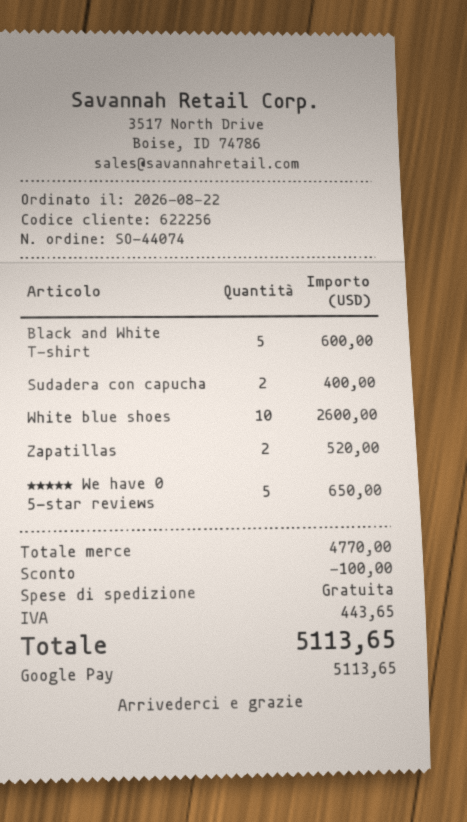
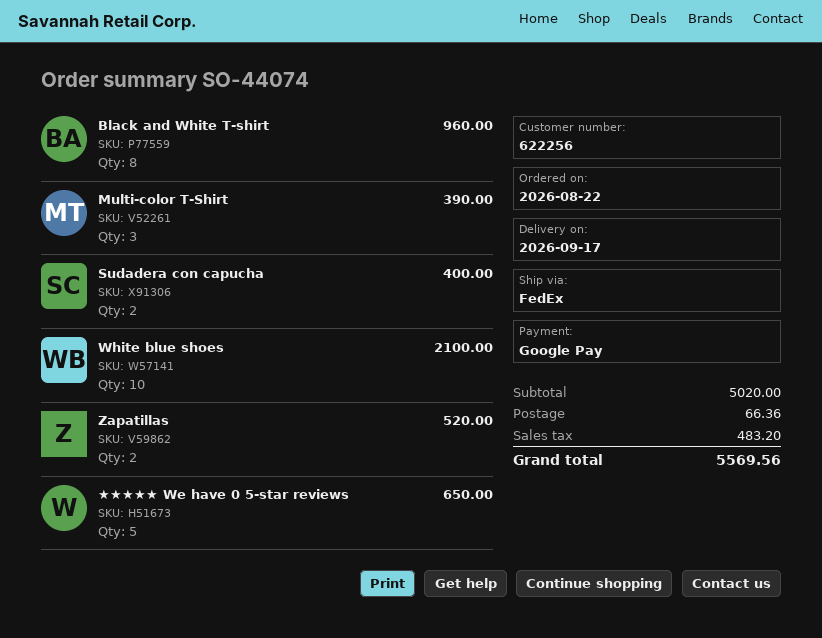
Black and White T-shirt: 5 for 600.00 -> 8 for 960.00
White blue shoes: 10 for 2600.00 -> 10 for 2100.00
Multi-color T-Shirt: none -> 3 for 390.00
subtotal: 4770.00 -> 5020.00
discount: 100.00 -> none
shipping: 0.00 -> 66.36
tax: 443.65 -> 483.20
total: 5113.65 -> 5569.56

